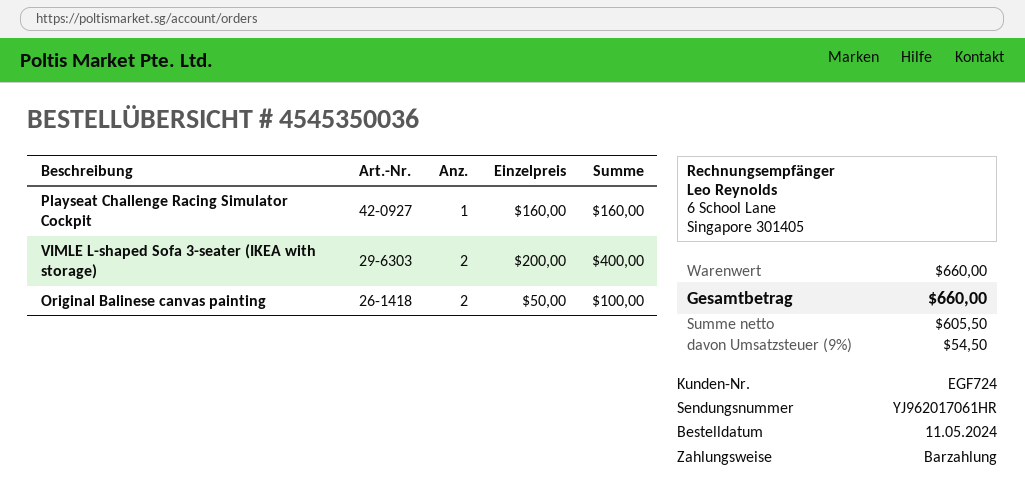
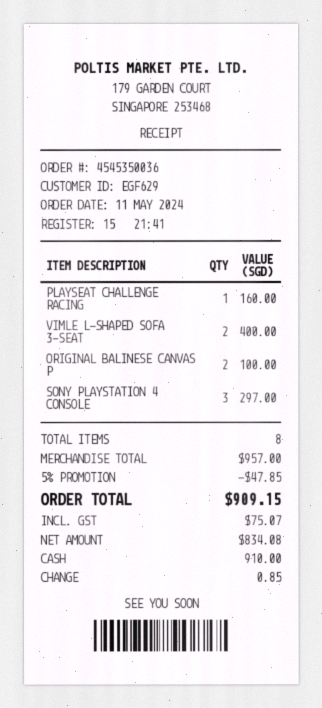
customer number: EGF724 -> EGF629
SONY PLAYSTATION 4 CONSOLE: none -> 3 for 297.00
subtotal: 660.00 -> 957.00
discount: none -> 5% = 47.85
net: 605.50 -> 834.08
tax: 54.50 -> 75.07
total: 660.00 -> 909.15

